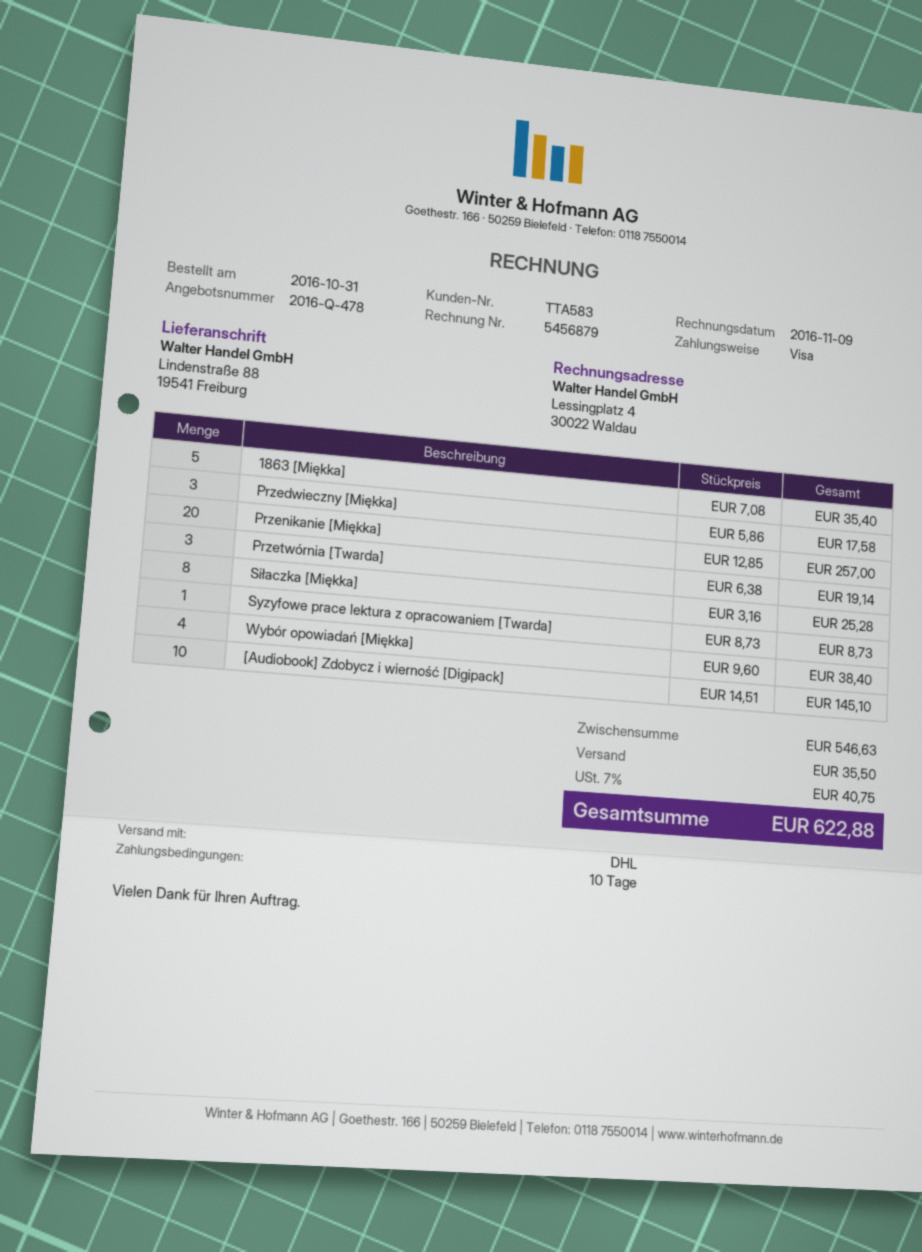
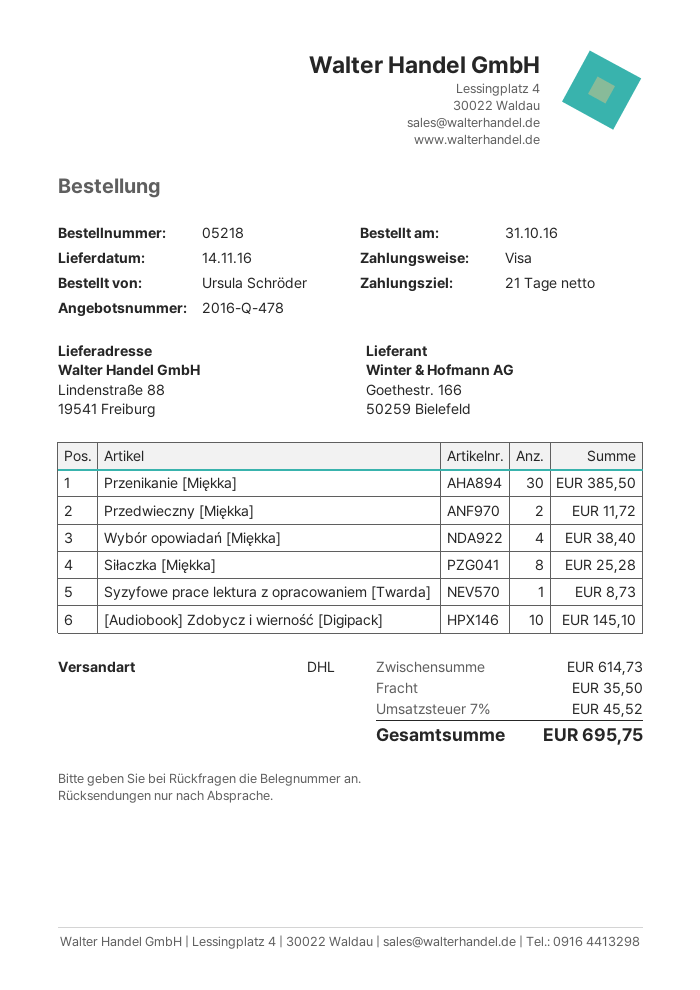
payment terms: 10 days -> 21 days
1863 [Miękka]: 5 for 35.40 -> none
Przedwieczny [Miękka]: 3 for 17.58 -> 2 for 11.72
Przenikanie [Miękka]: 20 for 257.00 -> 30 for 385.50
Przetwórnia [Twarda]: 3 for 19.14 -> none
subtotal: 546.63 -> 614.73
tax: 7% = 40.75 -> 7% = 45.52
total: 622.88 -> 695.75

